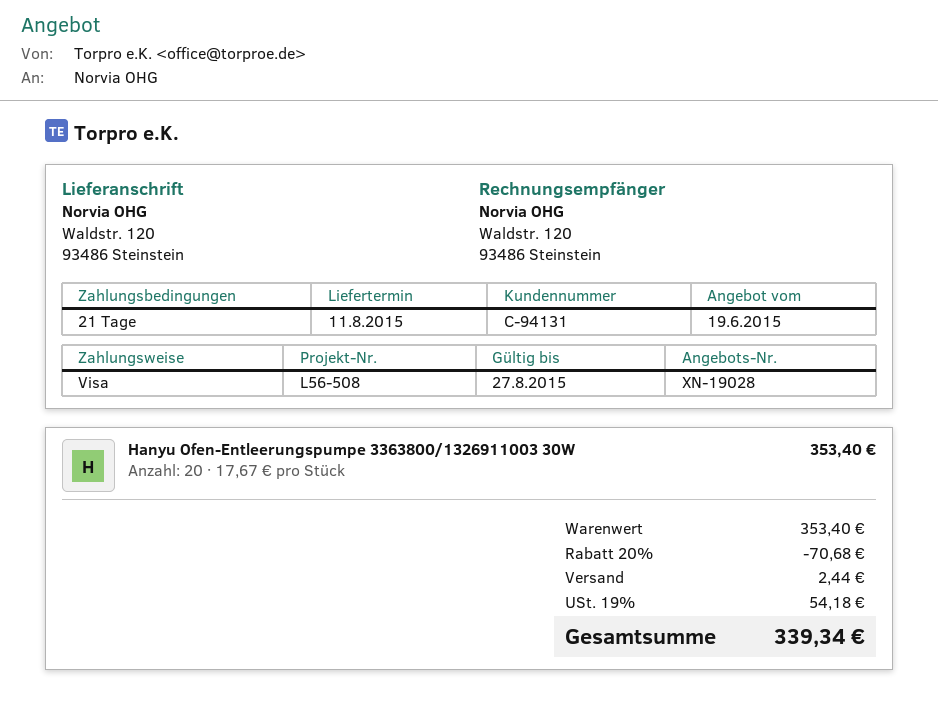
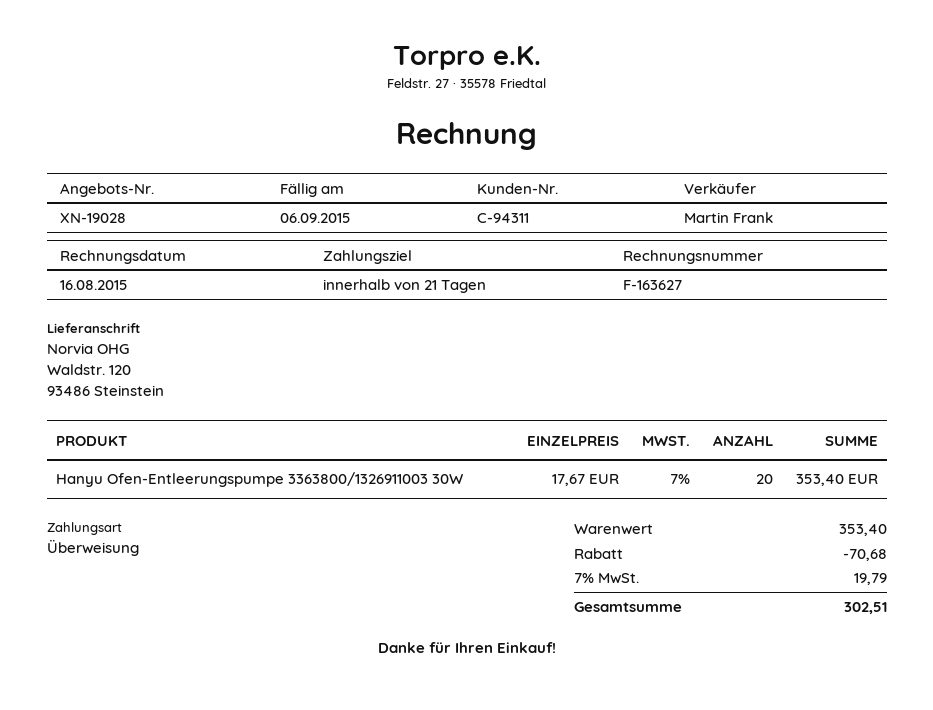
customer number: C-94131 -> C-94311
payment method: Visa -> bank transfer
shipping: 2.44 -> none
tax: 19% = 54.18 -> 7% = 19.79
total: 339.34 -> 302.51

